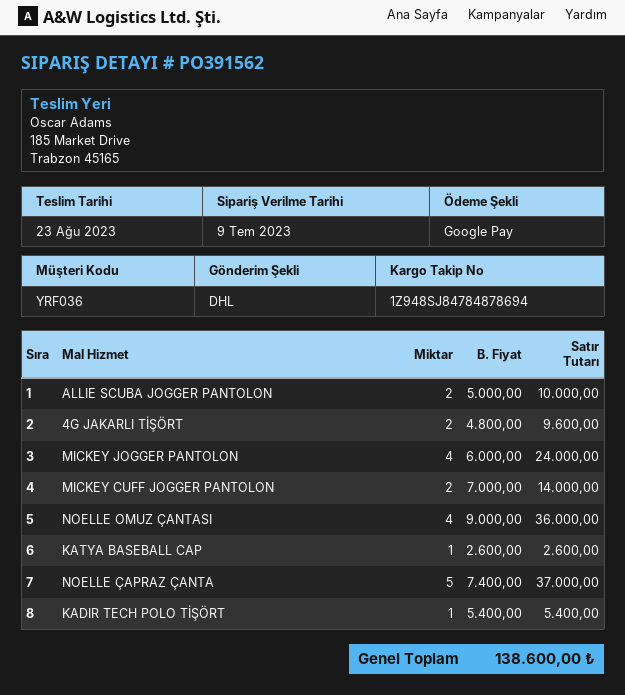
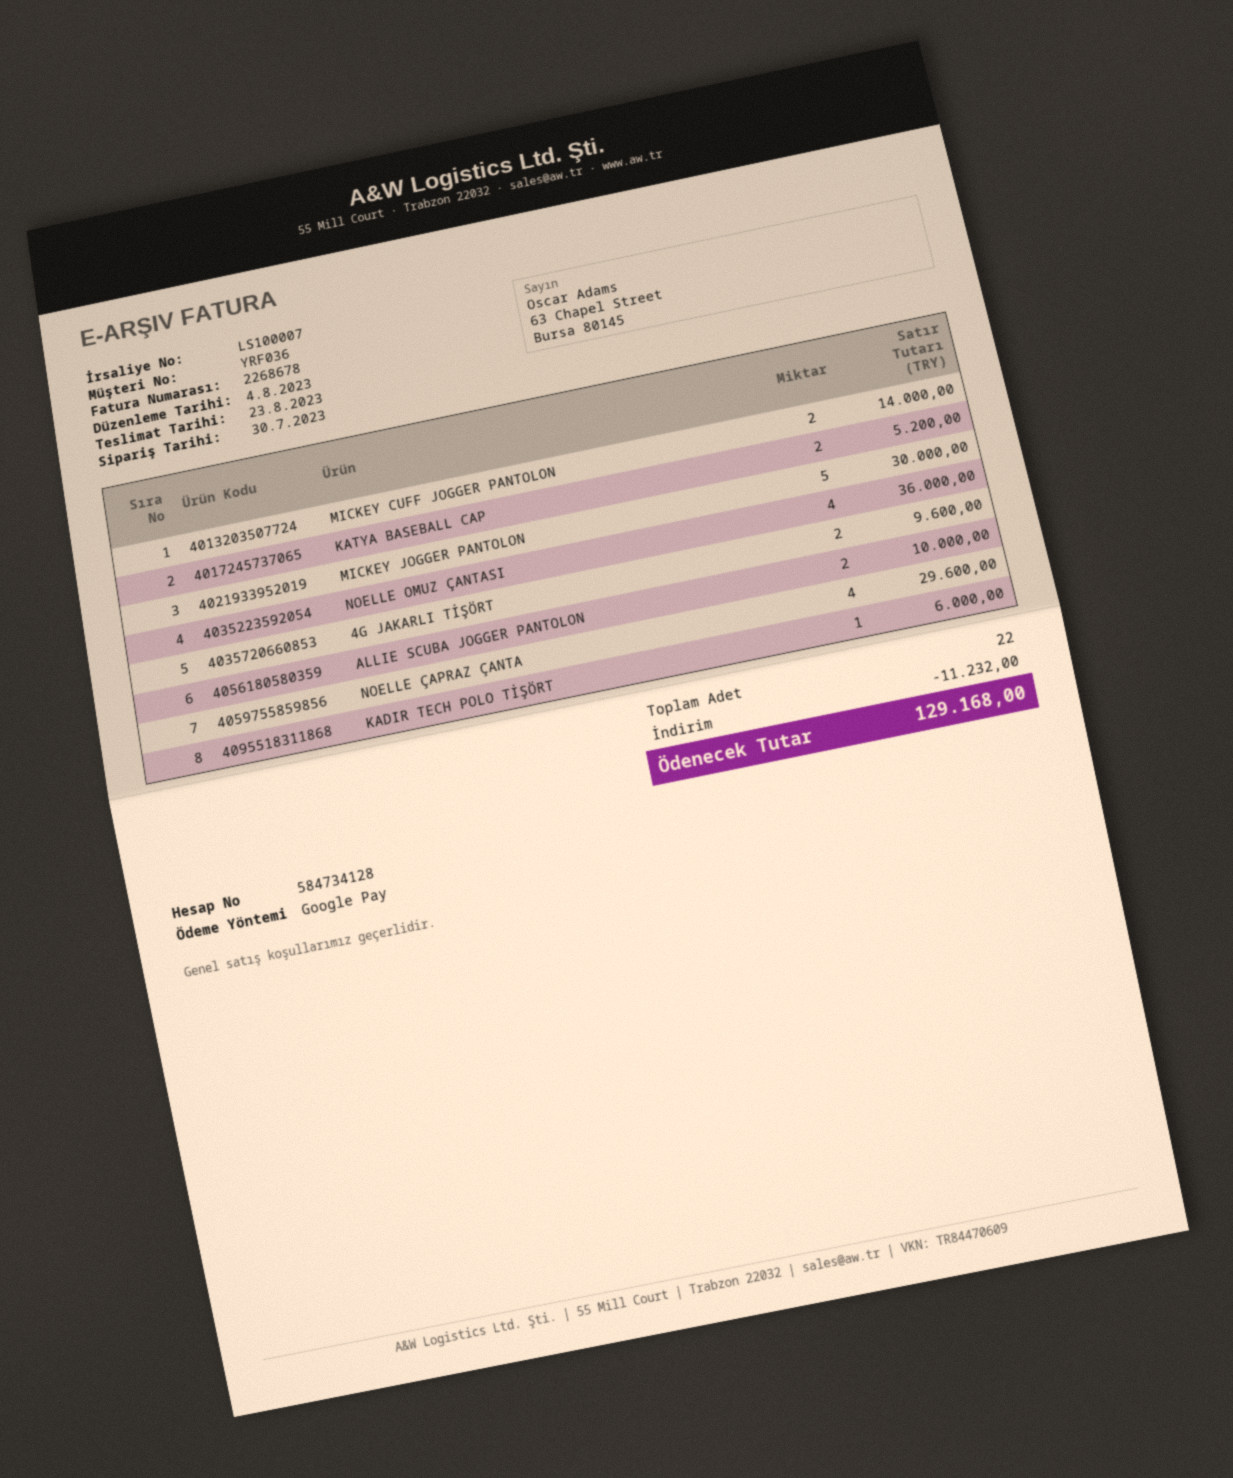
order date: 2023-07-09 -> 2023-07-30
MICKEY JOGGER PANTOLON: 4 for 24000.00 -> 5 for 30000.00
KATYA BASEBALL CAP: 1 for 2600.00 -> 2 for 5200.00
NOELLE ÇAPRAZ ÇANTA: 5 for 37000.00 -> 4 for 29600.00
KADIR TECH POLO TİŞÖRT: 1 for 5400.00 -> 1 for 6000.00
discount: none -> 11232.00
total: 138600.00 -> 129168.00

